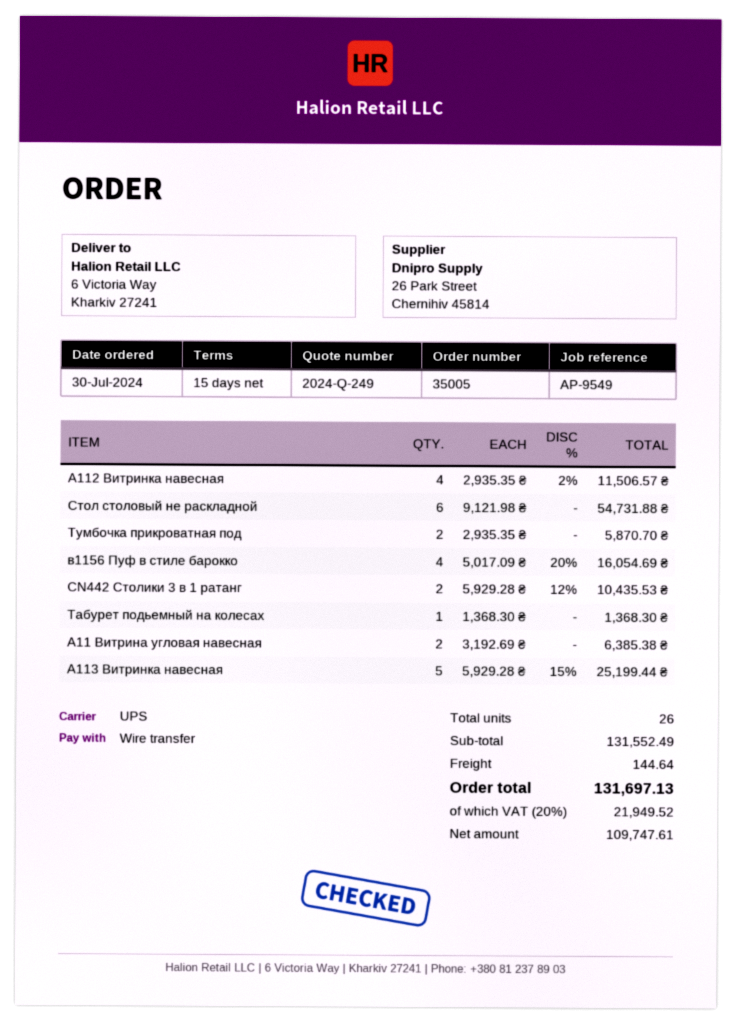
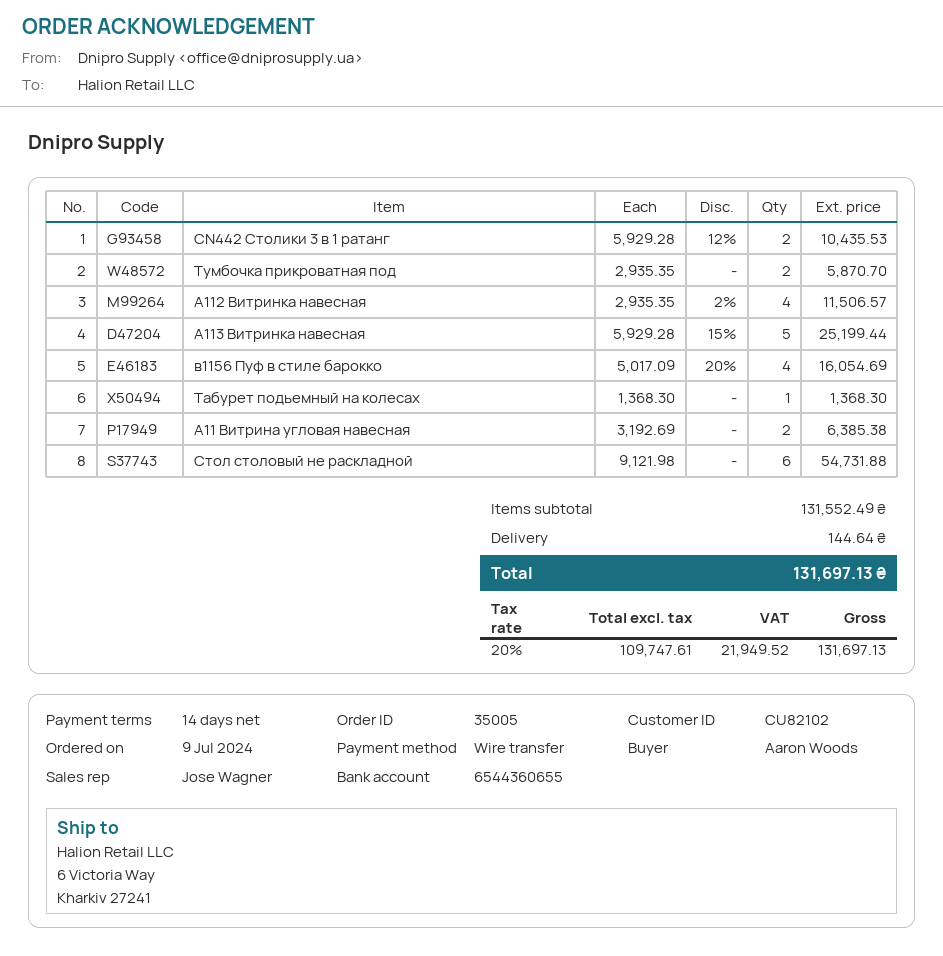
order date: 2024-07-30 -> 2024-07-09
payment terms: 15 days -> 14 days

